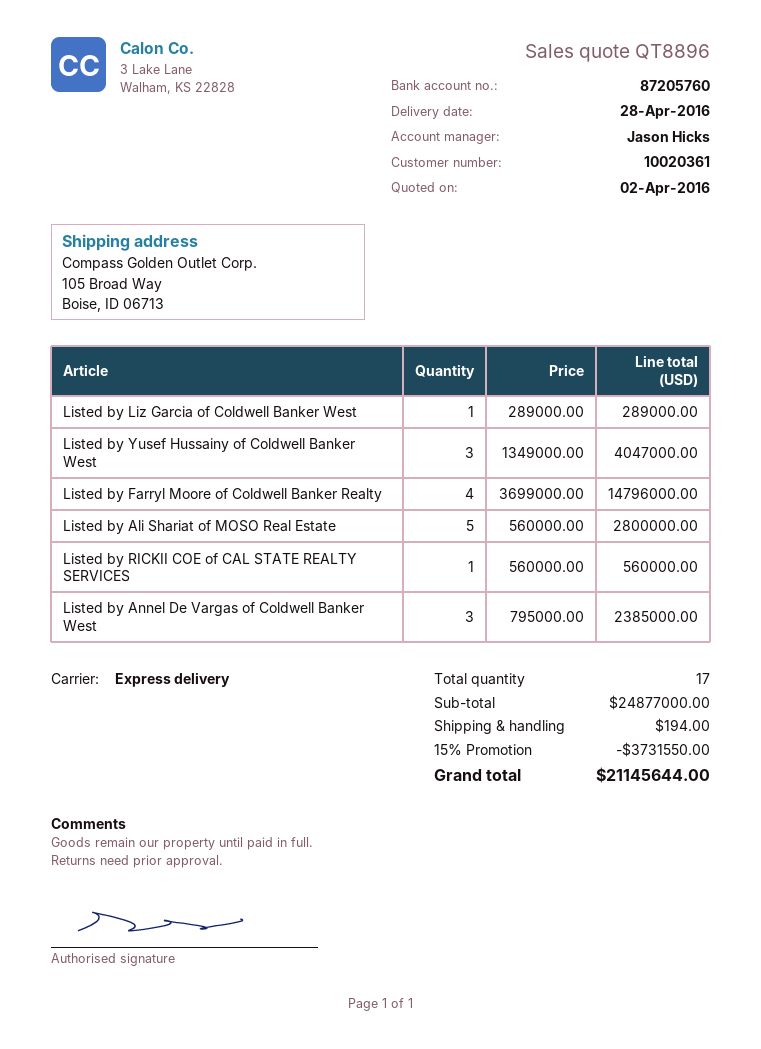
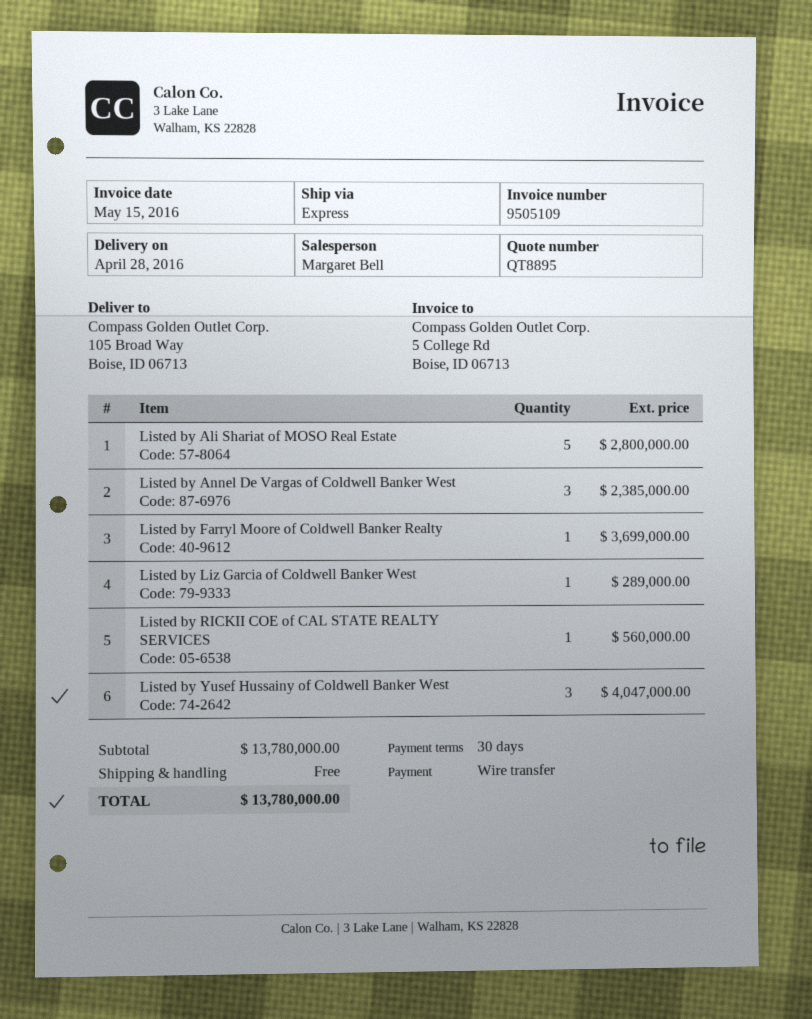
quote number: QT8896 -> QT8895
sales rep: Jason Hicks -> Margaret Bell
Listed by Farryl Moore of Coldwell Banker Realty: 4 for 14796000.00 -> 1 for 3699000.00
subtotal: 24877000.00 -> 13780000.00
discount: 15% = 3731550.00 -> none
shipping: 194.00 -> 0.00
total: 21145644.00 -> 13780000.00

